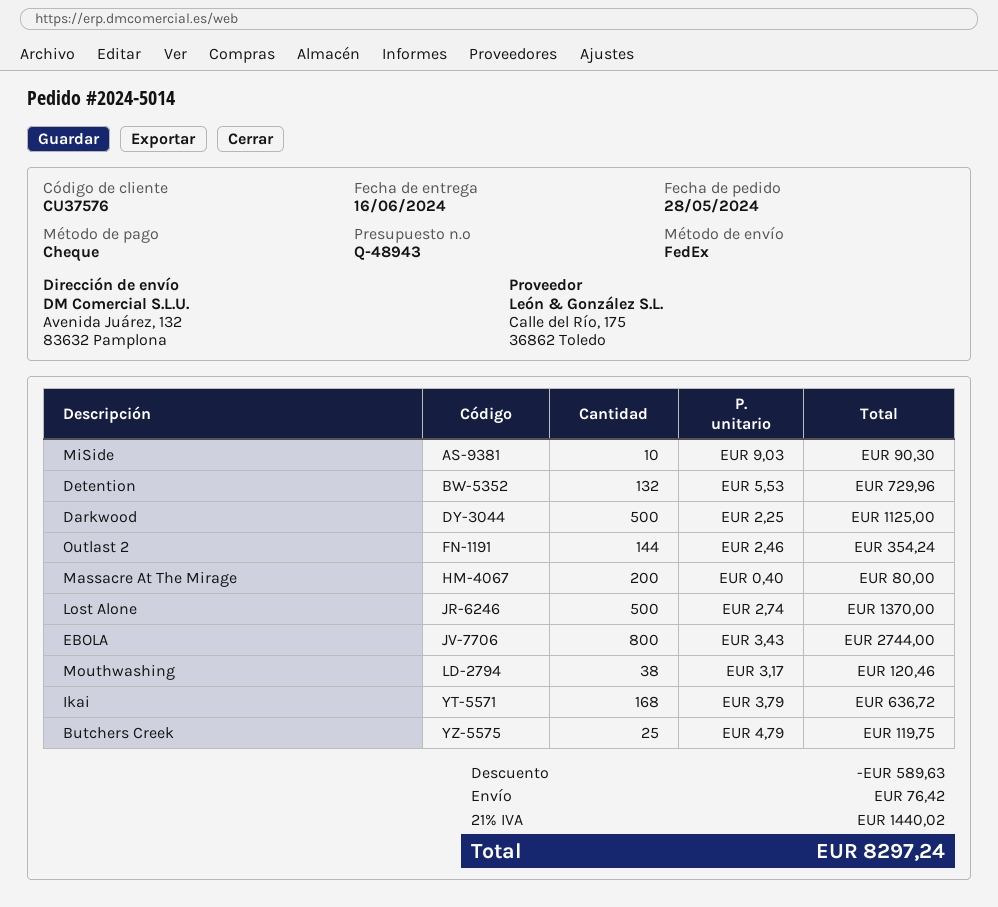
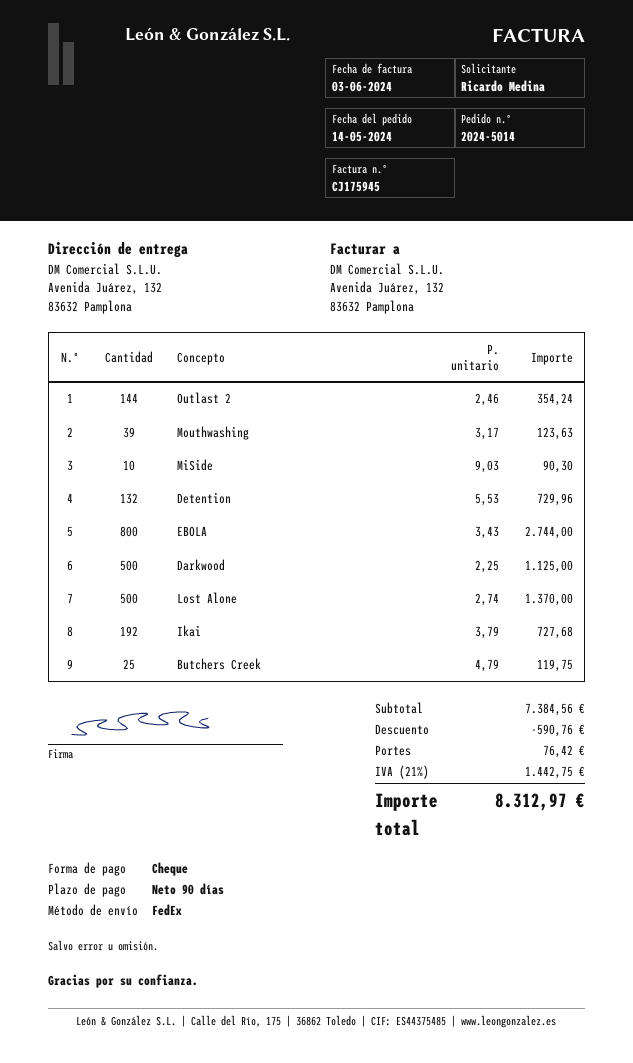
order date: 2024-05-28 -> 2024-05-14
Massacre At The Mirage: 200 x 0.40 = 80.00 -> none
Mouthwashing: 38 x 3.17 = 120.46 -> 39 x 3.17 = 123.63
Ikai: 168 x 3.79 = 636.72 -> 192 x 3.79 = 727.68
discount: 589.63 -> 590.76
tax: 21% = 1440.02 -> 21% = 1442.75
total: 8297.24 -> 8312.97

